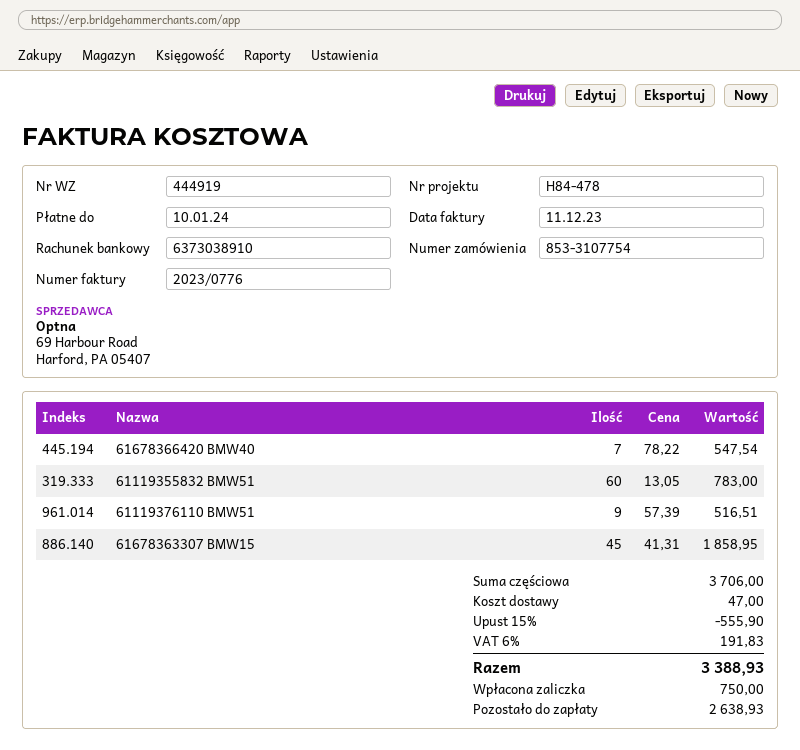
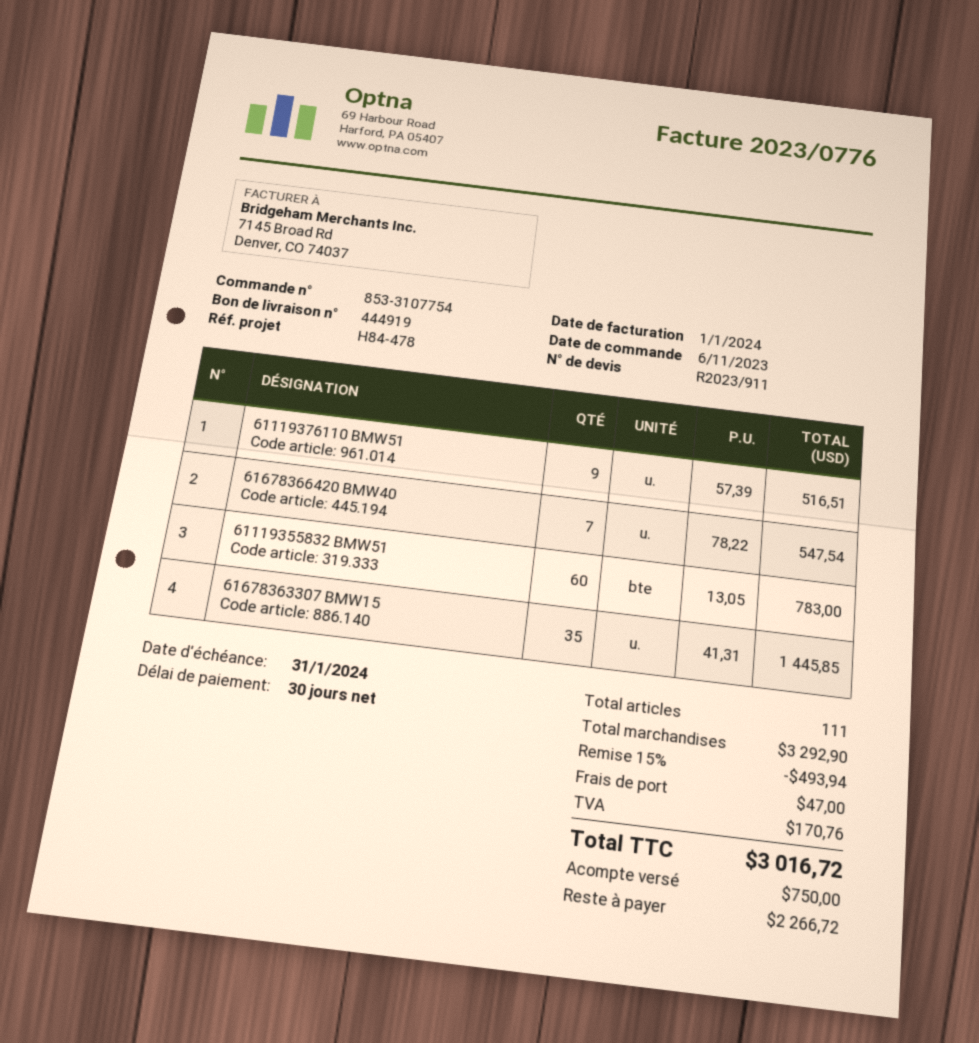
invoice date: 2023-12-11 -> 2024-01-01
due date: 2024-01-10 -> 2024-01-31
61678363307 BMW15: 45 x 41.31 = 1858.95 -> 35 x 41.31 = 1445.85
subtotal: 3706.00 -> 3292.90
discount: 15% = 555.90 -> 15% = 493.94
tax: 191.83 -> 170.76
total: 3388.93 -> 3016.72
balance: 2638.93 -> 2266.72

